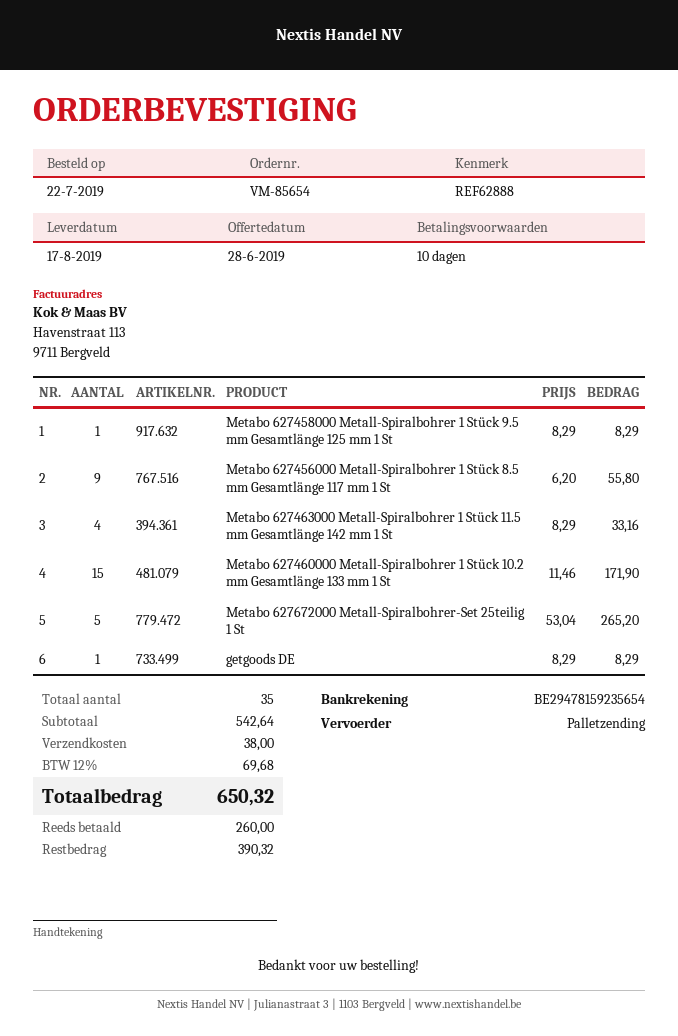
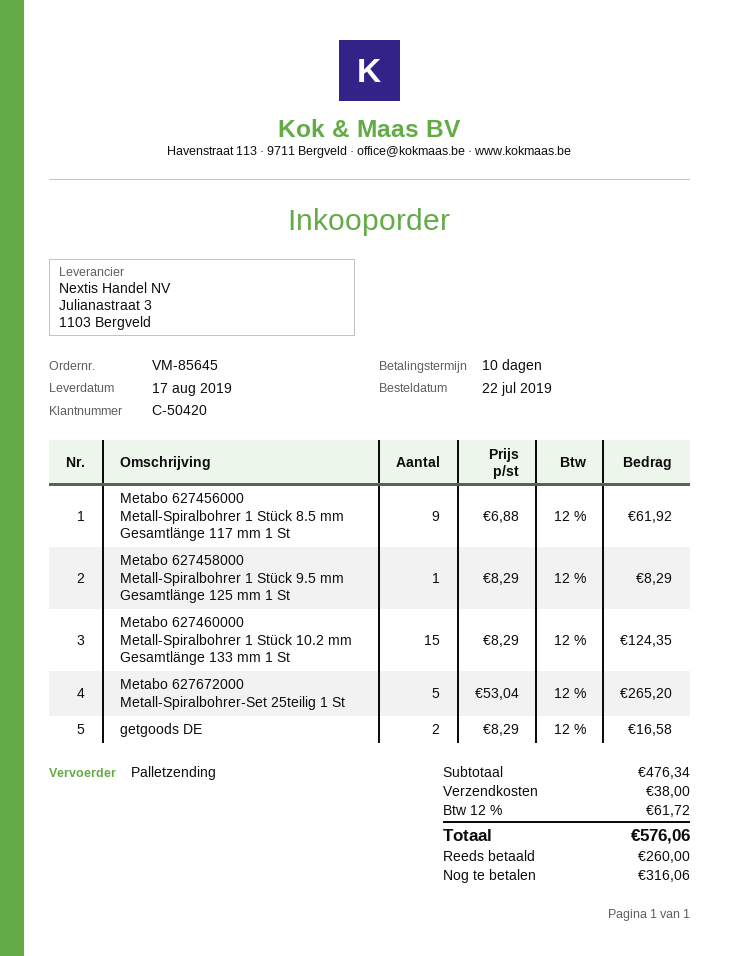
order number: VM-85654 -> VM-85645
Metabo 627456000 Metall-Spiralbohrer 1 Stück 8.5 mm Gesamtlänge 117 mm 1 St: 9 x 6.20 = 55.80 -> 9 x 6.88 = 61.92
Metabo 627463000 Metall-Spiralbohrer 1 Stück 11.5 mm Gesamtlänge 142 mm 1 St: 4 x 8.29 = 33.16 -> none
Metabo 627460000 Metall-Spiralbohrer 1 Stück 10.2 mm Gesamtlänge 133 mm 1 St: 15 x 11.46 = 171.90 -> 15 x 8.29 = 124.35
getgoods DE: 1 x 8.29 = 8.29 -> 2 x 8.29 = 16.58
subtotal: 542.64 -> 476.34
tax: 12% = 69.68 -> 12% = 61.72
total: 650.32 -> 576.06
balance: 390.32 -> 316.06

